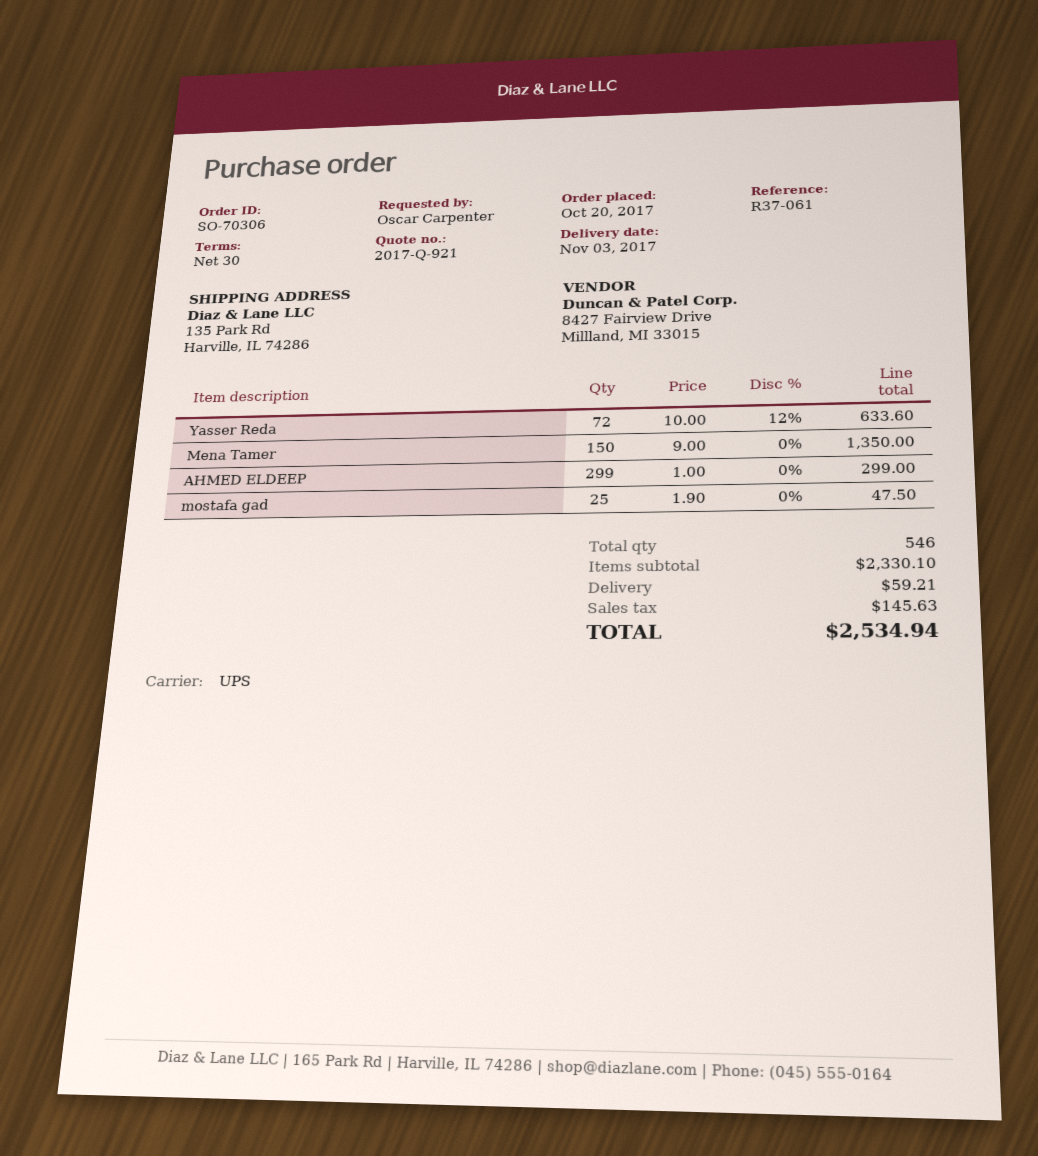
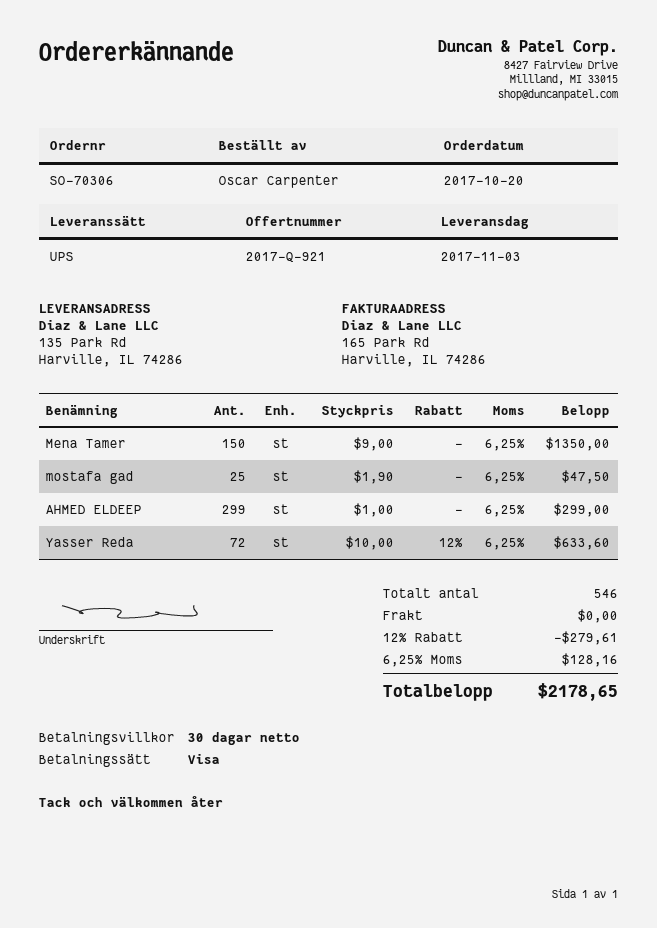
discount: none -> 12% = 279.61
shipping: 59.21 -> 0.00
tax: 145.63 -> 128.16
total: 2534.94 -> 2178.65

